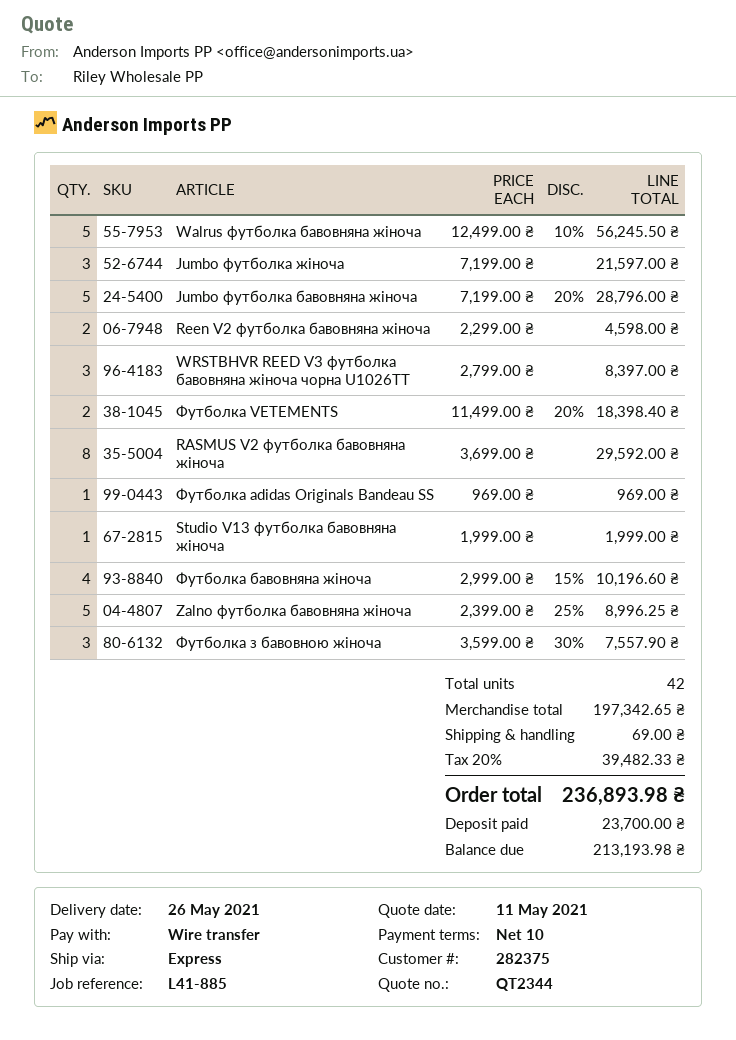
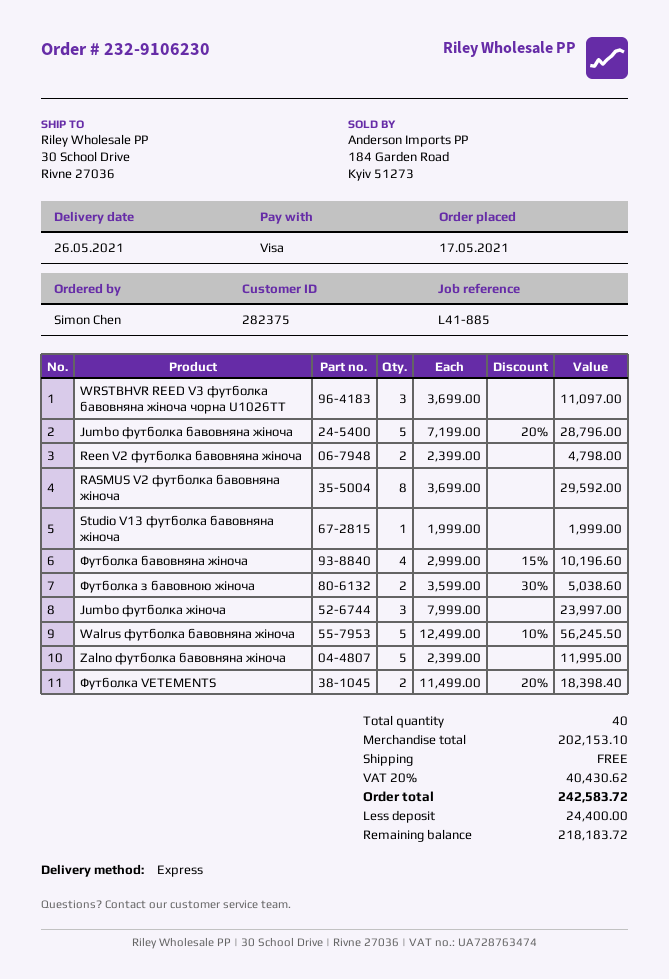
payment method: bank transfer -> Visa
Jumbo футболка жіноча: 3 x 7199.00 = 21597.00 -> 3 x 7999.00 = 23997.00
Reen V2 футболка бавовняна жіноча: 2 x 2299.00 = 4598.00 -> 2 x 2399.00 = 4798.00
WRSTBHVR REED V3 футболка бавовняна жіноча чорна U1026TT: 3 x 2799.00 = 8397.00 -> 3 x 3699.00 = 11097.00
Футболка adidas Originals Bandeau SS: 1 x 969.00 = 969.00 -> none
Zalno футболка бавовняна жіноча: 5 x 2399.00 - 25% = 8996.25 -> 5 x 2399.00 = 11995.00
Футболка з бавовною жіноча: 3 x 3599.00 - 30% = 7557.90 -> 2 x 3599.00 - 30% = 5038.60
total quantity: 42 -> 40
subtotal: 197342.65 -> 202153.10
shipping: 69.00 -> 0.00
tax: 20% = 39482.33 -> 20% = 40430.62
total: 236893.98 -> 242583.72
deposit: 23700.00 -> 24400.00
balance: 213193.98 -> 218183.72

